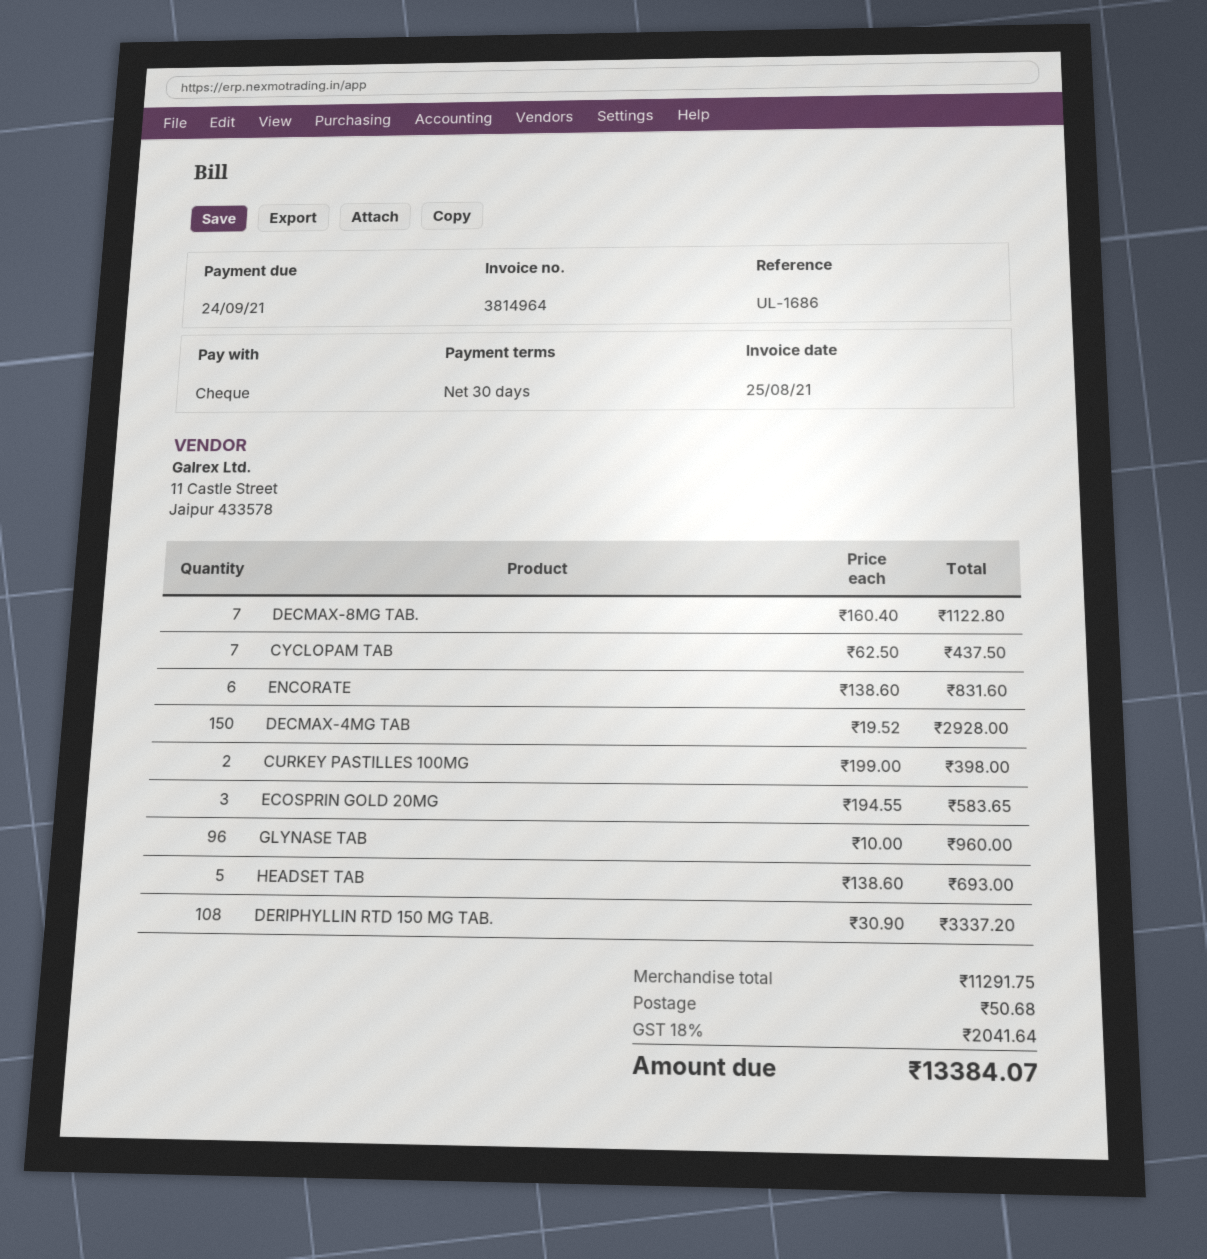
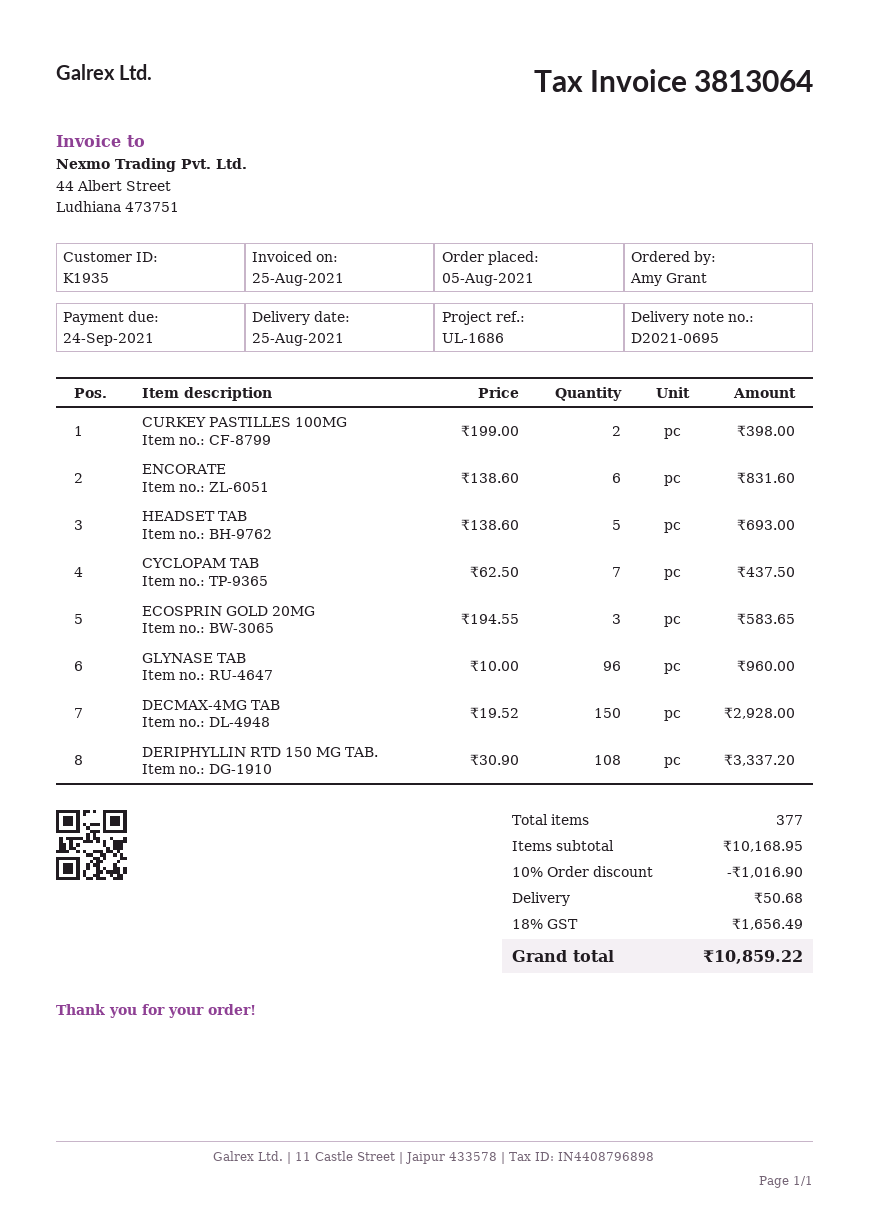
invoice number: 3814964 -> 3813064
DECMAX-8MG TAB.: 7 x 160.40 = 1122.80 -> none
subtotal: 11291.75 -> 10168.95
discount: none -> 10% = 1016.90
tax: 18% = 2041.64 -> 18% = 1656.49
total: 13384.07 -> 10859.22

